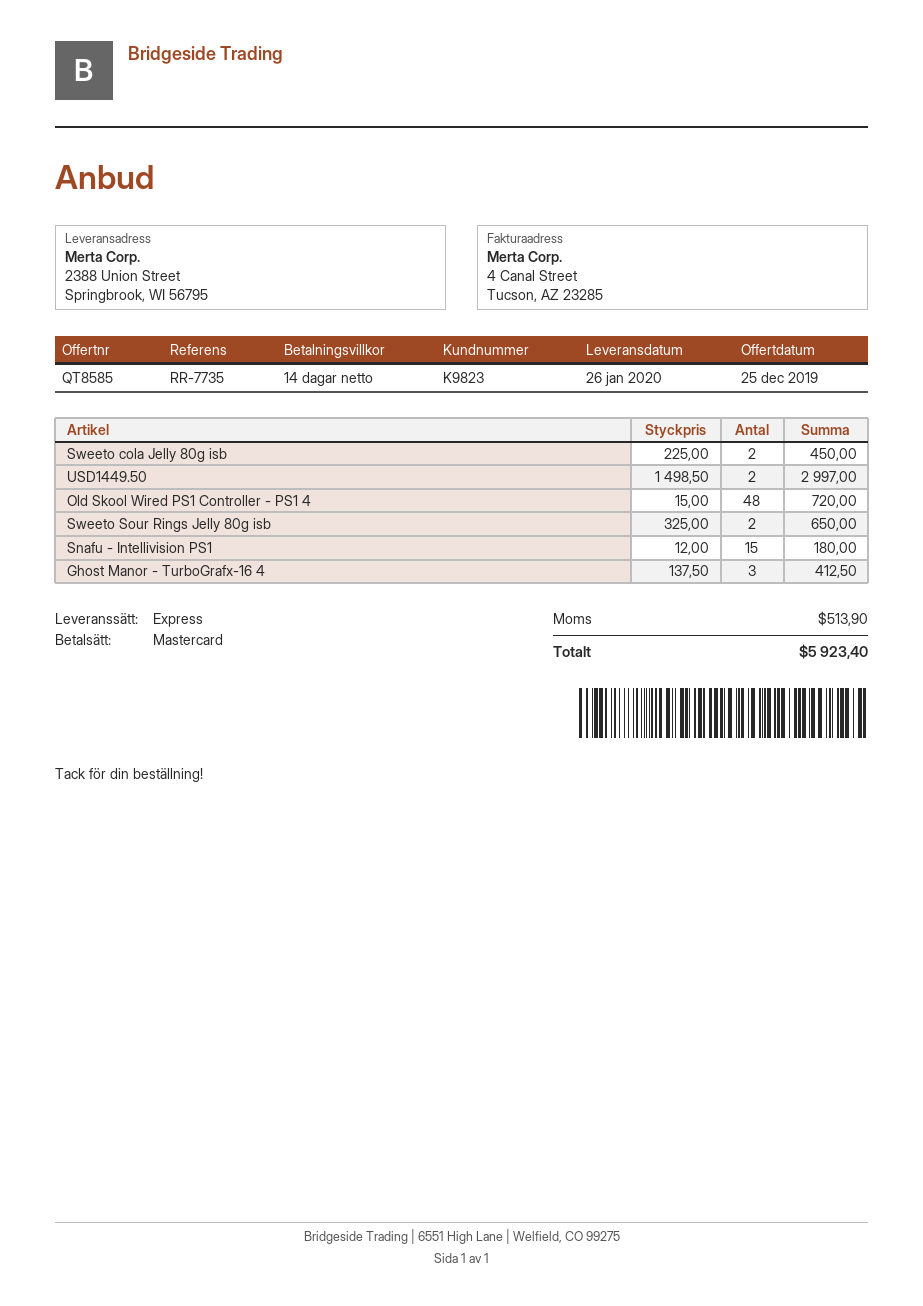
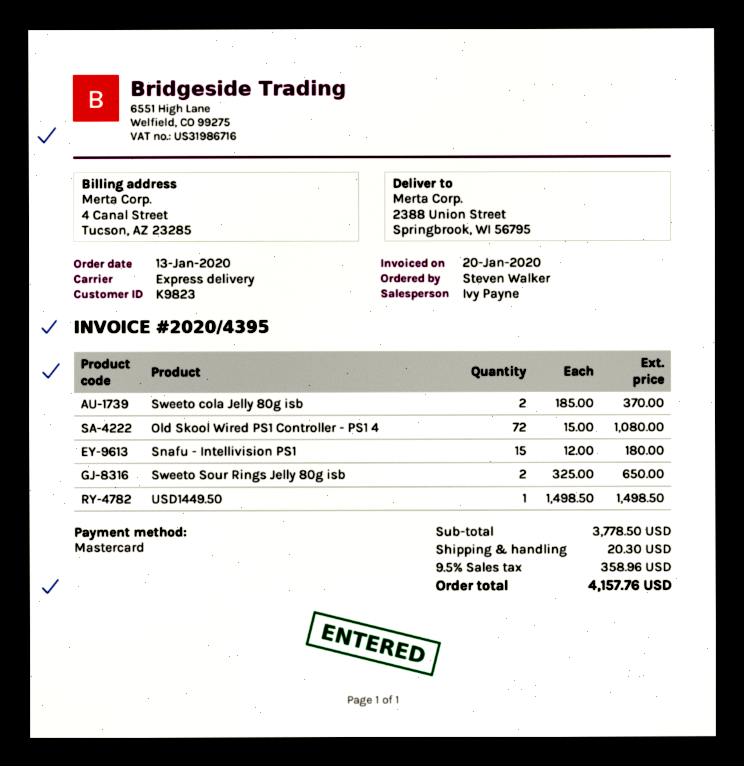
Sweeto cola Jelly 80g isb: 2 x 225.00 = 450.00 -> 2 x 185.00 = 370.00
USD1449.50: 2 x 1498.50 = 2997.00 -> 1 x 1498.50 = 1498.50
Old Skool Wired PS1 Controller - PS1 4: 48 x 15.00 = 720.00 -> 72 x 15.00 = 1080.00
Ghost Manor - TurboGrafx-16 4: 3 x 137.50 = 412.50 -> none
shipping: none -> 20.30
tax: 513.90 -> 358.96
total: 5923.40 -> 4157.76

